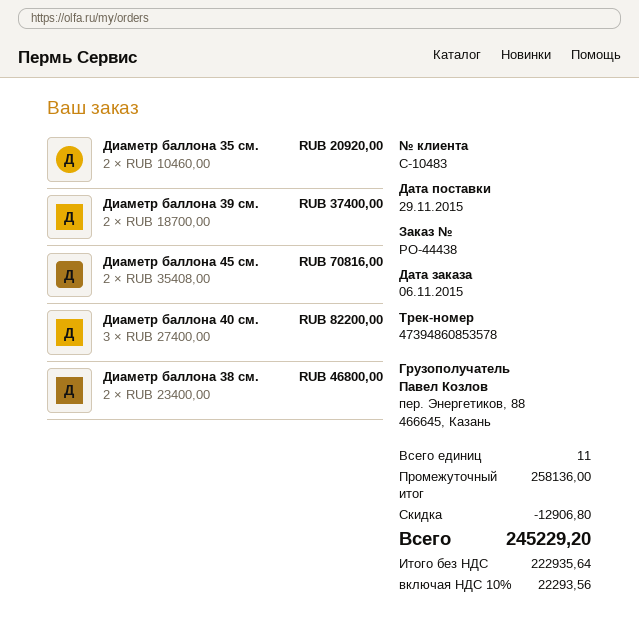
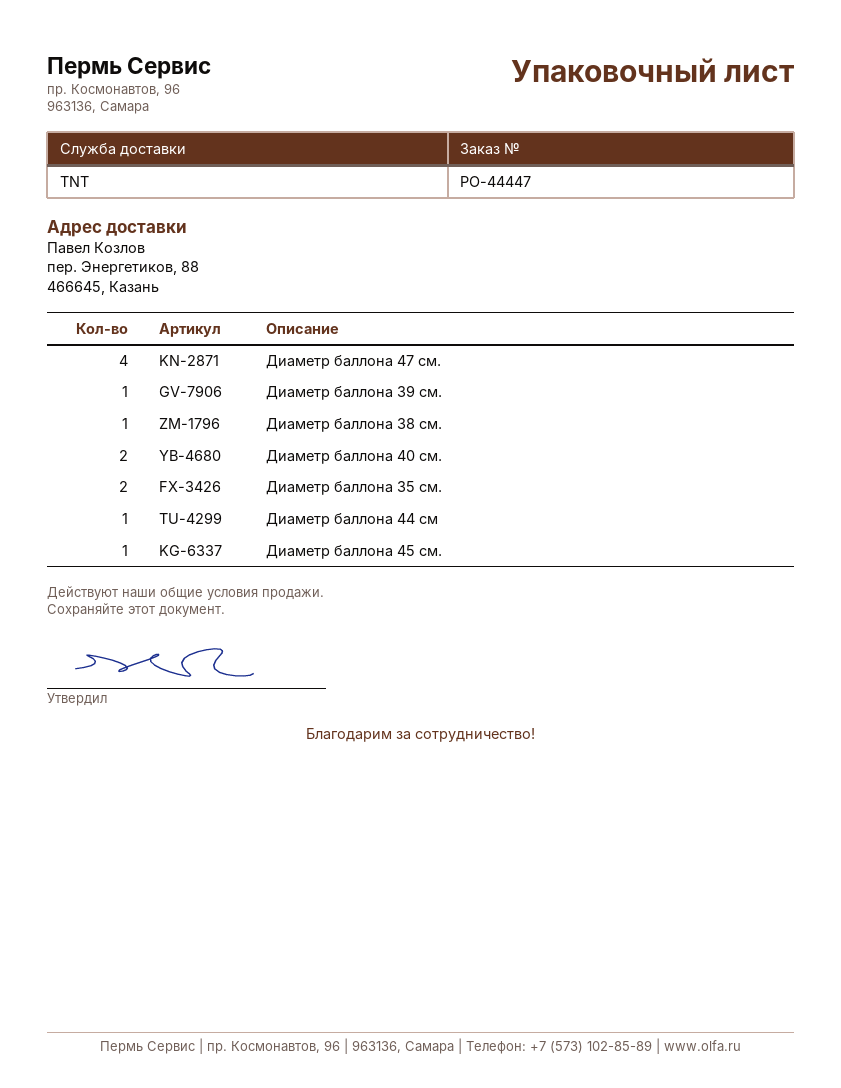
order number: PO-44438 -> PO-44447
Диаметр баллона 39 см.: 2 -> 1
Диаметр баллона 45 см.: 2 -> 1
Диаметр баллона 40 см.: 3 -> 2
Диаметр баллона 38 см.: 2 -> 1
Диаметр баллона 47 см.: none -> 4
Диаметр баллона 44 см: none -> 1

